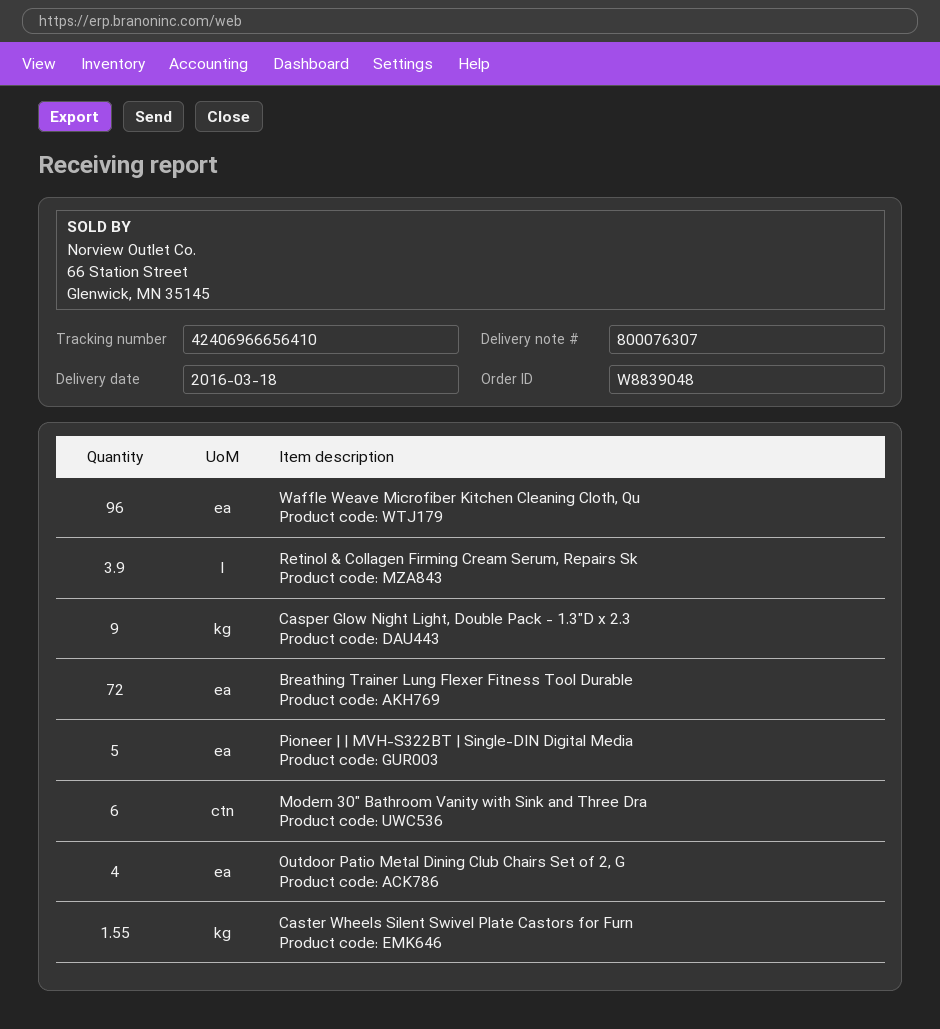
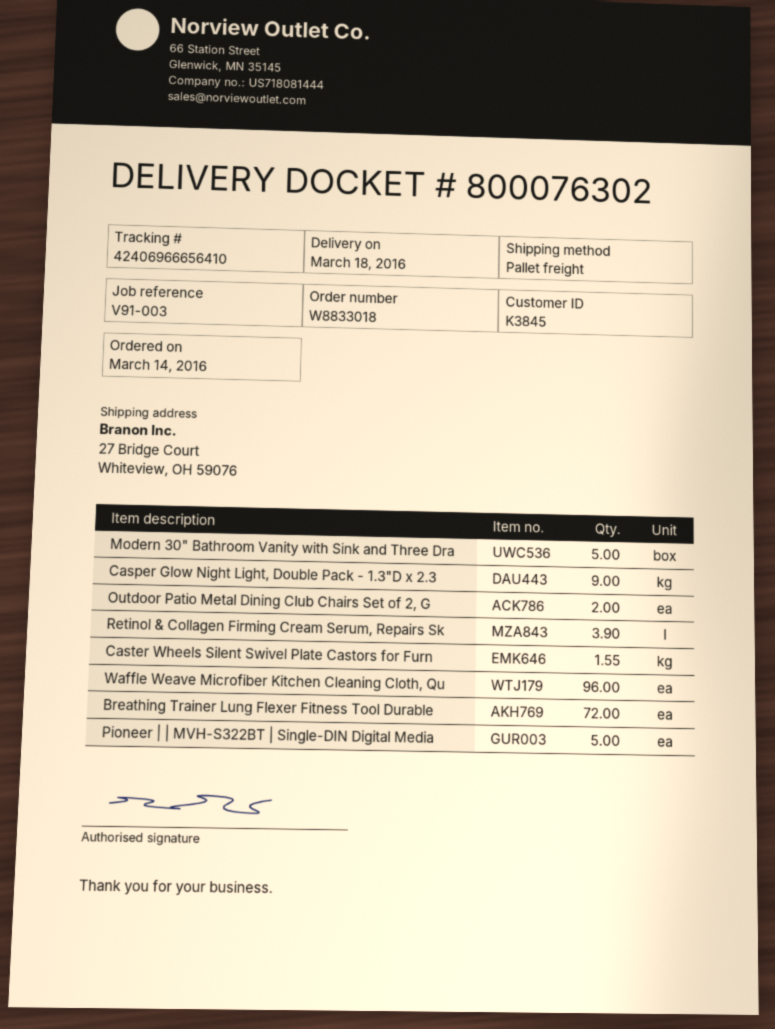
order number: W8839048 -> W8833018
delivery note number: 800076307 -> 800076302
Modern 30" Bathroom Vanity with Sink and Three Dra: 6 -> 5
Outdoor Patio Metal Dining Club Chairs Set of 2, G: 4 -> 2

